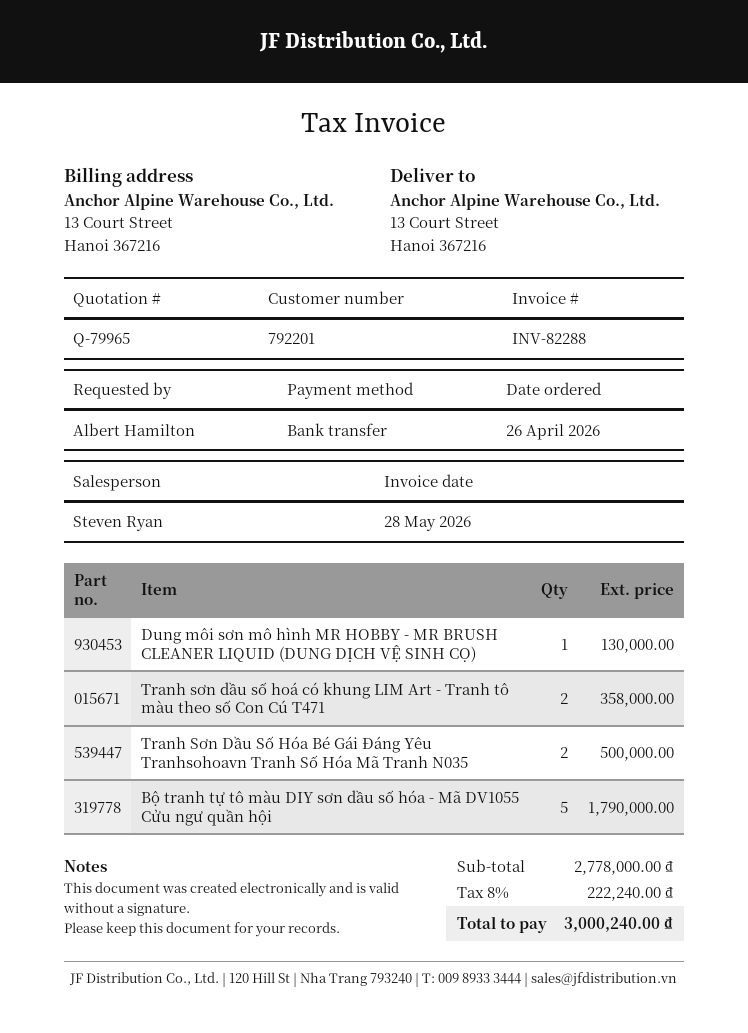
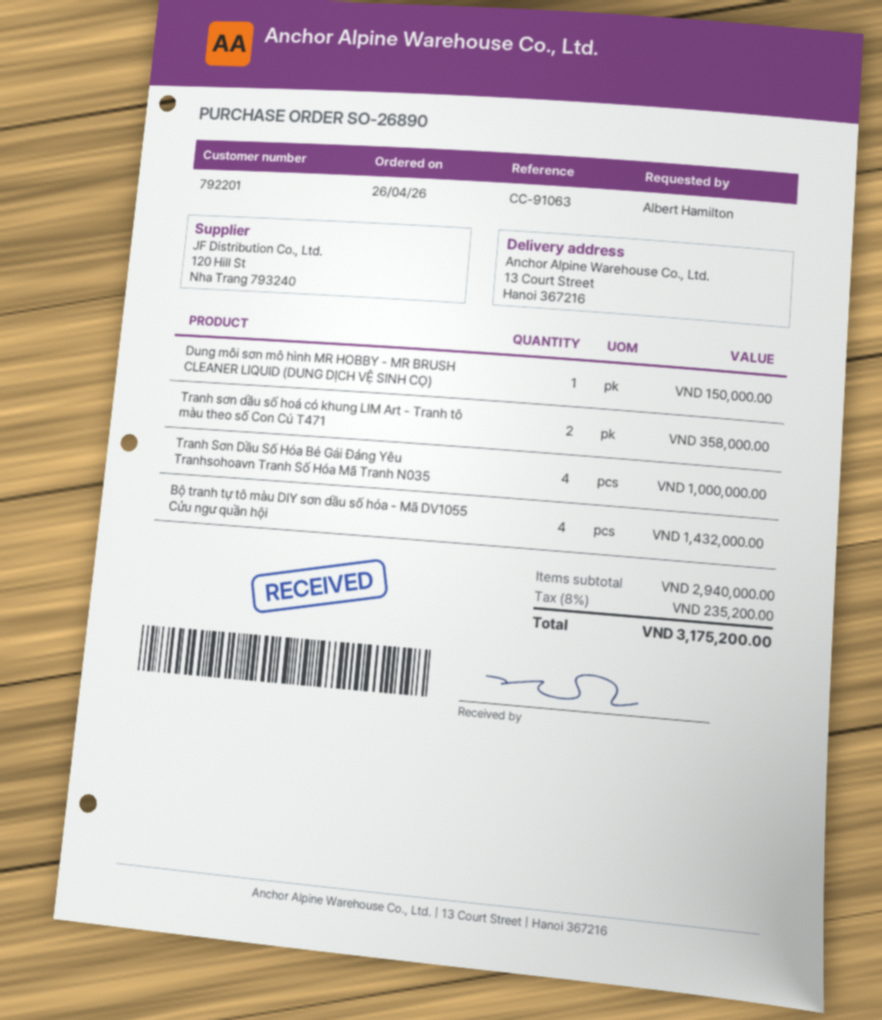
Dung môi sơn mô hình MR HOBBY - MR BRUSH CLEANER LIQUID (DUNG DỊCH VỆ SINH CỌ): 1 for 130000.00 -> 1 for 150000.00
Tranh Sơn Dầu Số Hóa Bé Gái Đáng Yêu Tranhsohoavn Tranh Số Hóa Mã Tranh N035: 2 for 500000.00 -> 4 for 1000000.00
Bộ tranh tự tô màu DIY sơn dầu số hóa - Mã DV1055 Cửu ngư quần hội: 5 for 1790000.00 -> 4 for 1432000.00
subtotal: 2778000.00 -> 2940000.00
tax: 8% = 222240.00 -> 8% = 235200.00
total: 3000240.00 -> 3175200.00

